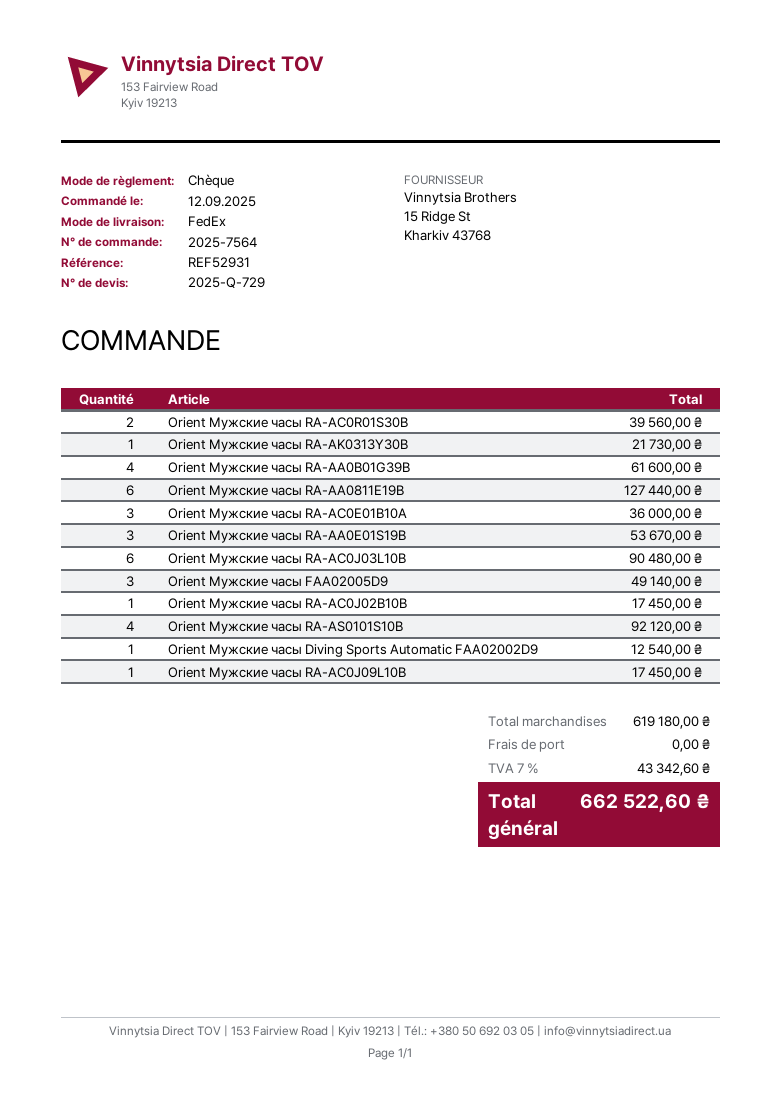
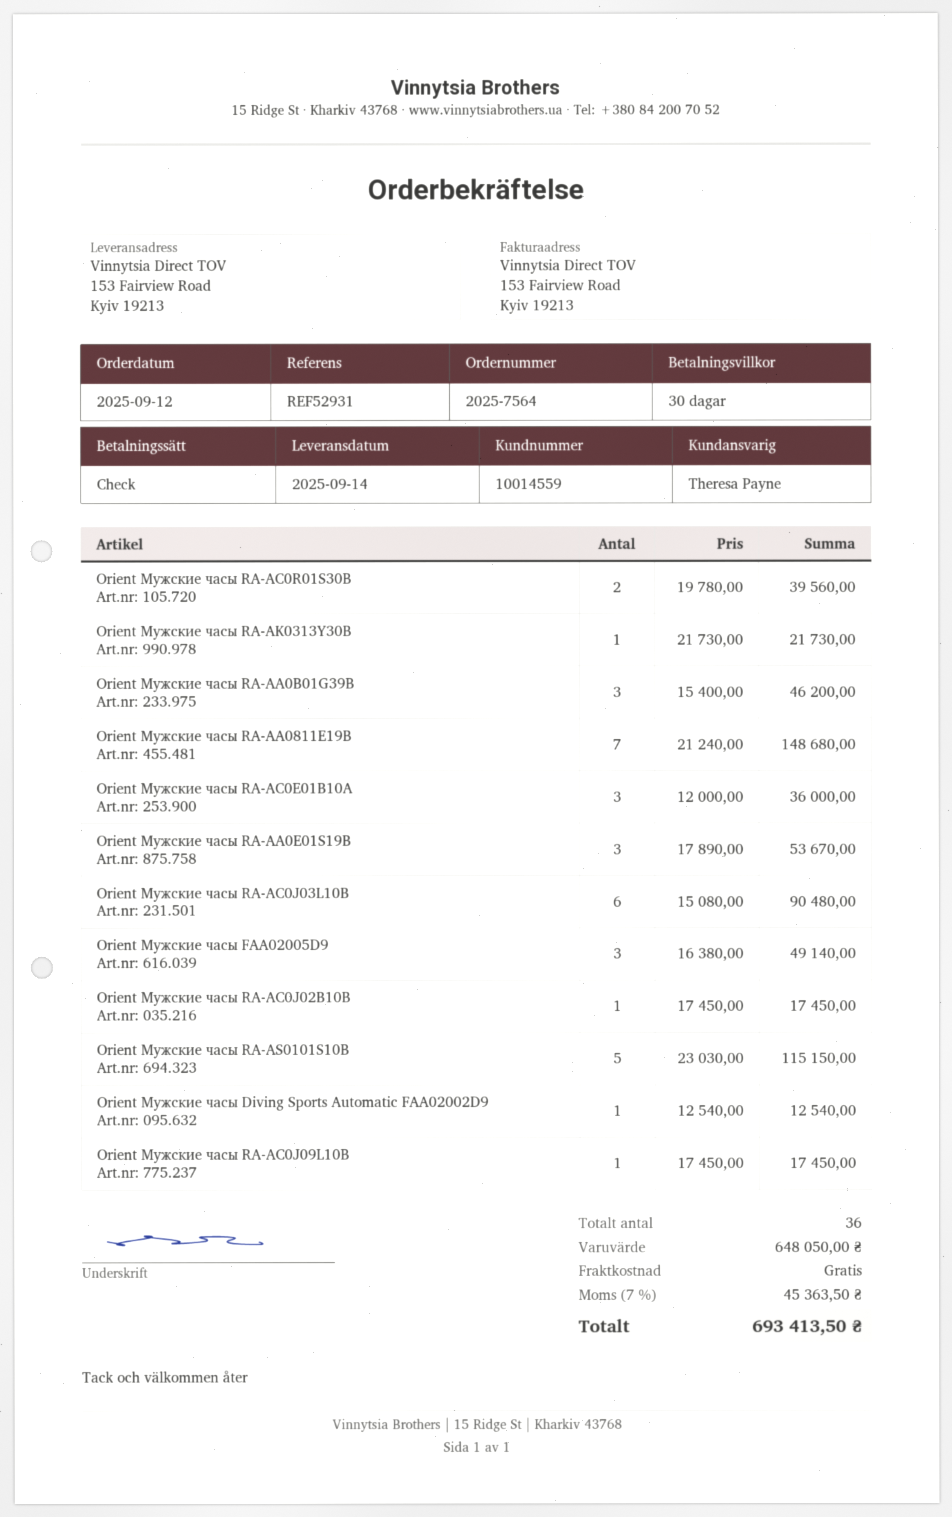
Orient Мужские часы RA-AA0B01G39B: 4 for 61600.00 -> 3 for 46200.00
Orient Мужские часы RA-AA0811E19B: 6 for 127440.00 -> 7 for 148680.00
Orient Мужские часы RA-AS0101S10B: 4 for 92120.00 -> 5 for 115150.00
subtotal: 619180.00 -> 648050.00
tax: 7% = 43342.60 -> 7% = 45363.50
total: 662522.60 -> 693413.50

